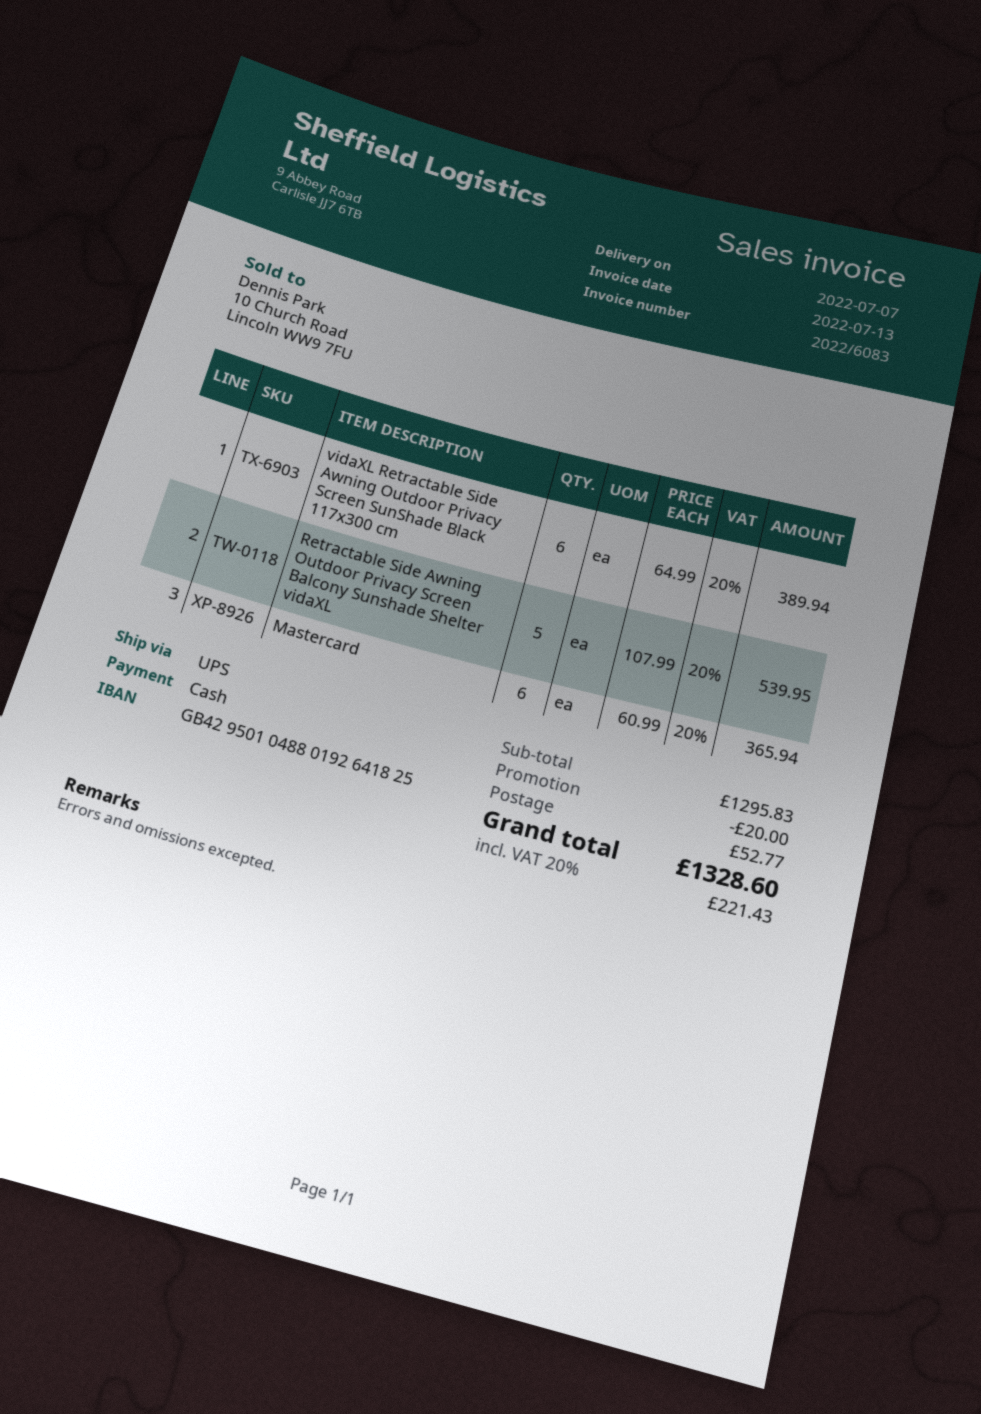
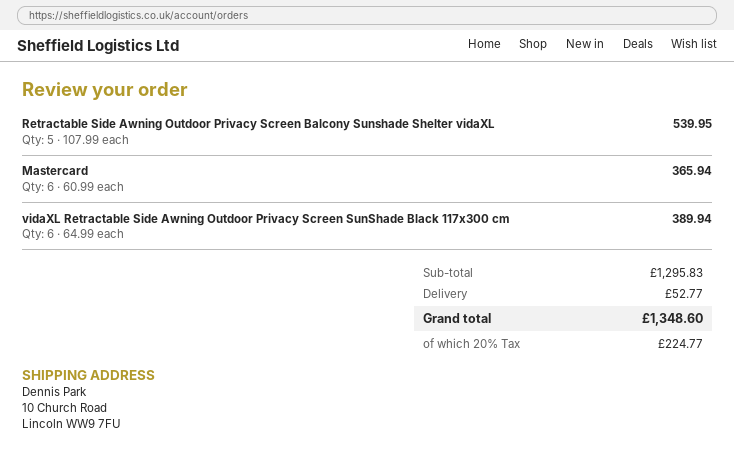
discount: 20.00 -> none
tax: 20% = 221.43 -> 20% = 224.77
total: 1328.60 -> 1348.60

